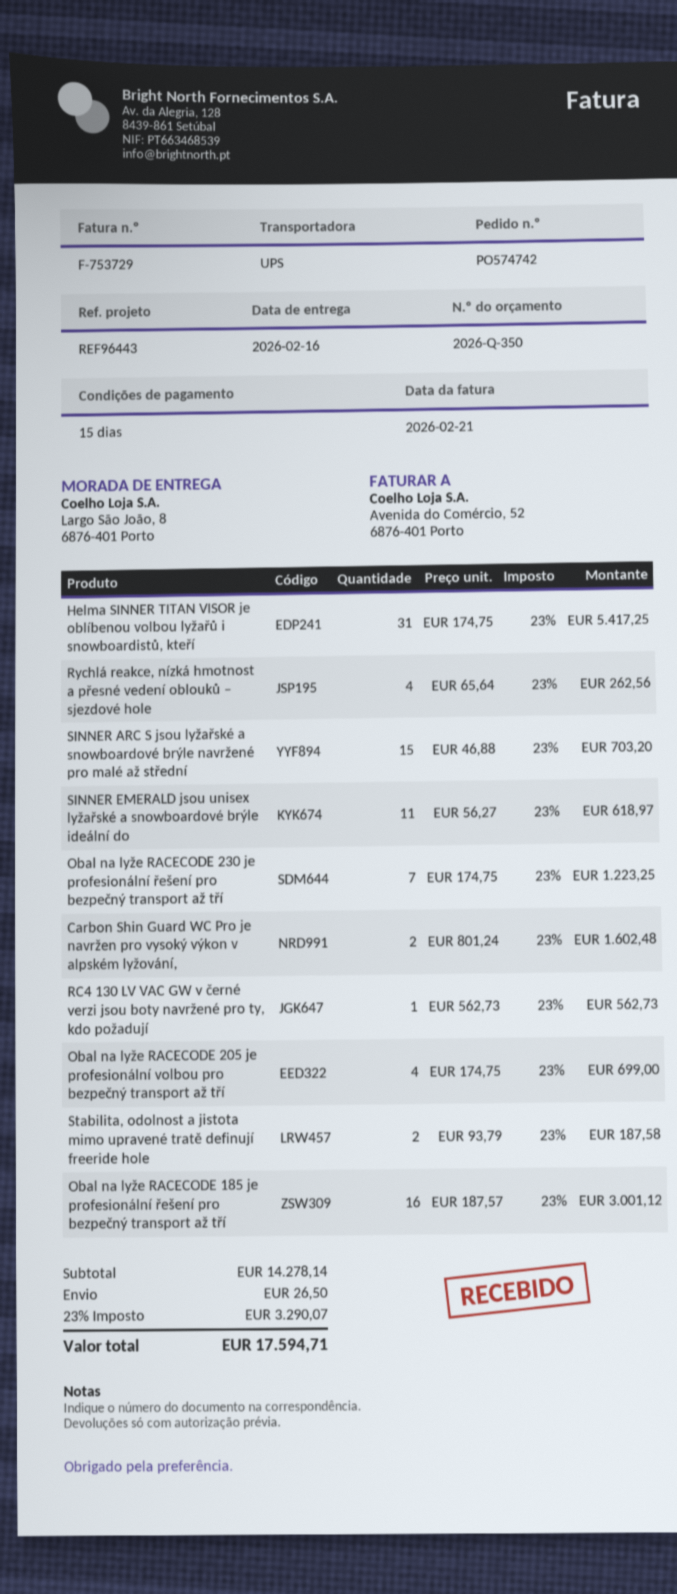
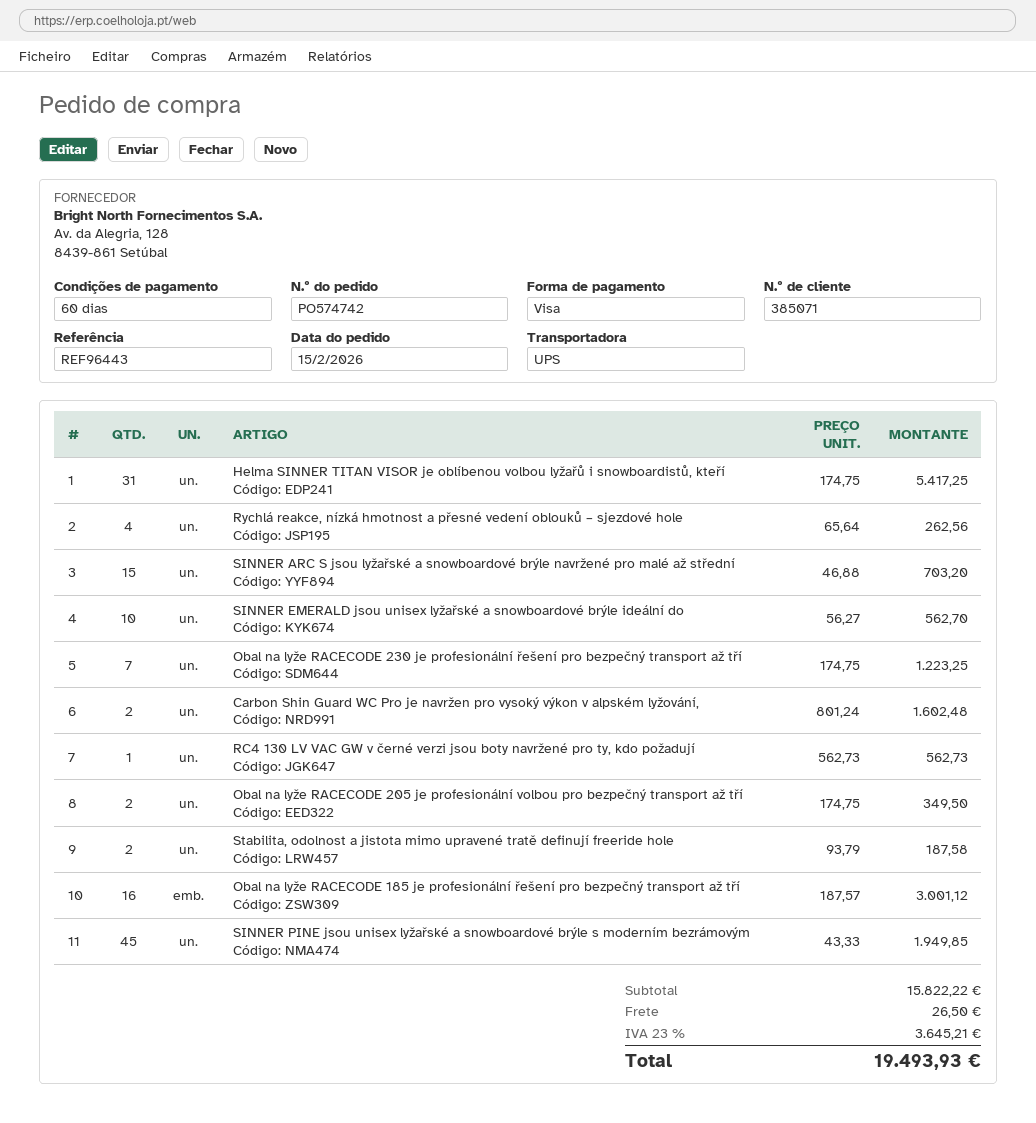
payment terms: 15 days -> 60 days
SINNER EMERALD jsou unisex lyžařské a snowboardové brýle ideální do: 11 x 56.27 = 618.97 -> 10 x 56.27 = 562.70
Obal na lyže RACECODE 205 je profesionální volbou pro bezpečný transport až tří: 4 x 174.75 = 699.00 -> 2 x 174.75 = 349.50
SINNER PINE jsou unisex lyžařské a snowboardové brýle s moderním bezrámovým: none -> 45 x 43.33 = 1949.85
subtotal: 14278.14 -> 15822.22
tax: 23% = 3290.07 -> 23% = 3645.21
total: 17594.71 -> 19493.93

